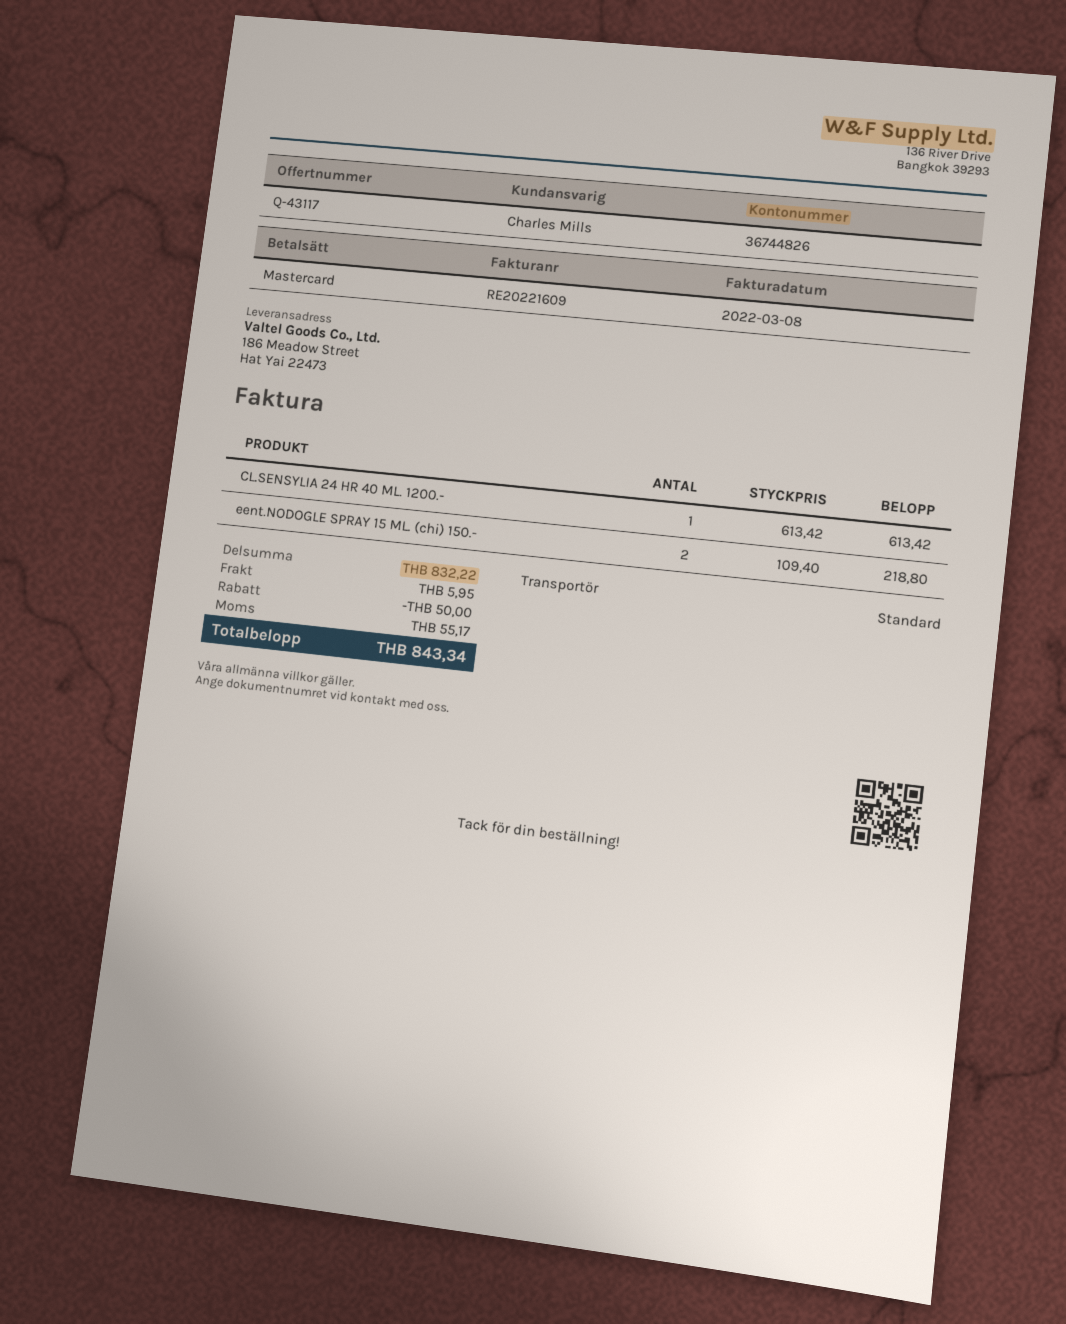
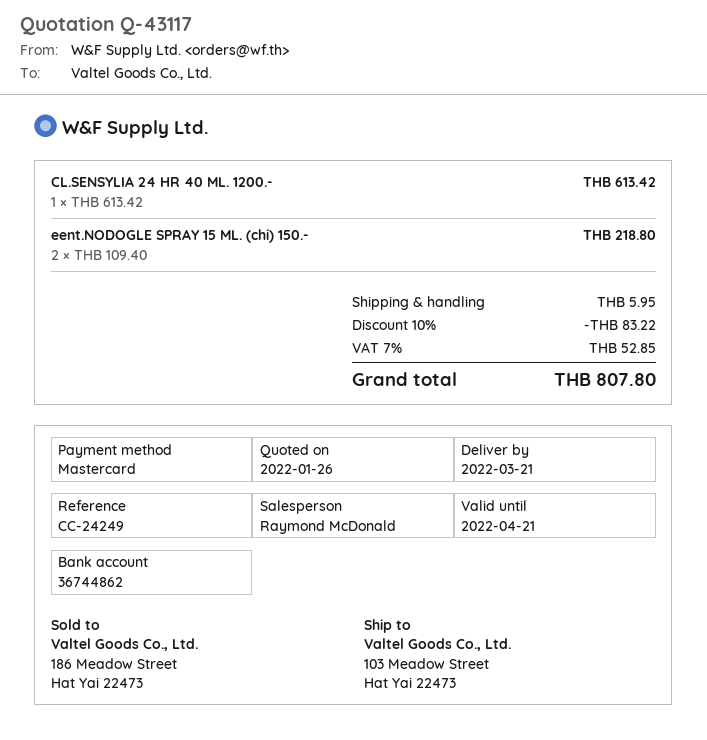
sales rep: Charles Mills -> Raymond McDonald
bank account: 36744826 -> 36744862
ship to: 186 Meadow Street, Hat Yai 22473 -> 103 Meadow Street, Hat Yai 22473
discount: 50.00 -> 83.22
tax: 55.17 -> 52.85
total: 843.34 -> 807.80

